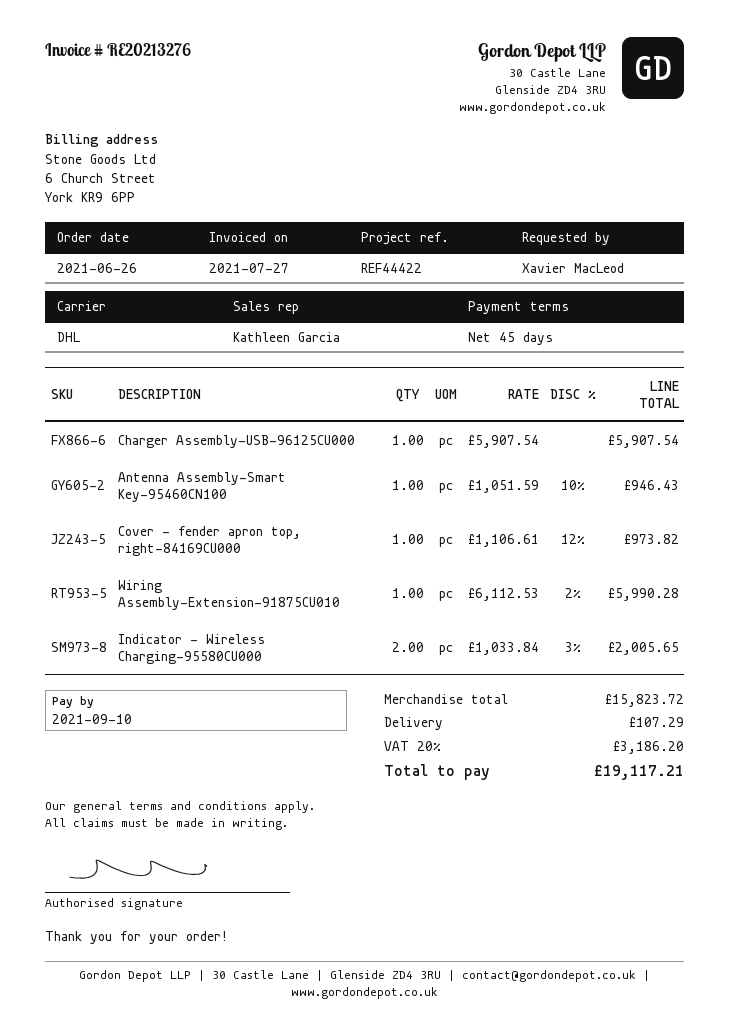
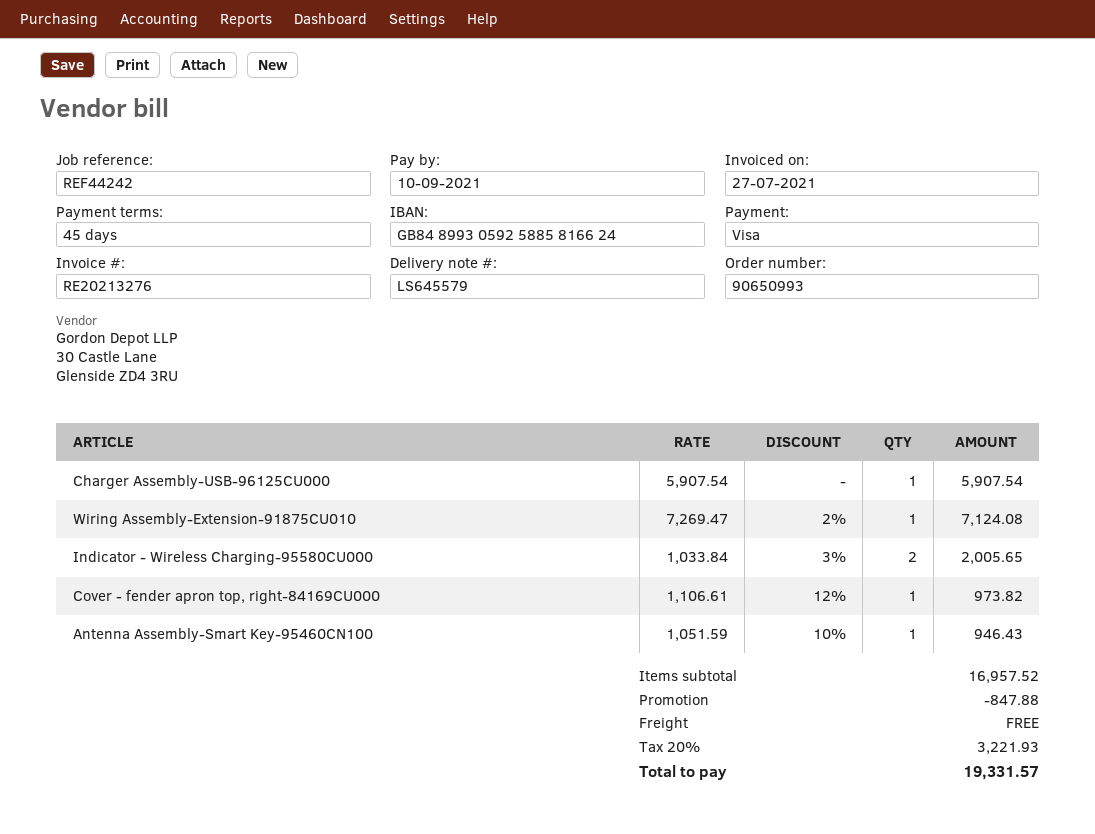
reference: REF44422 -> REF44242
Wiring Assembly-Extension-91875CU010: 1 x 6112.53 - 2% = 5990.28 -> 1 x 7269.47 - 2% = 7124.08
subtotal: 15823.72 -> 16957.52
discount: none -> 847.88
shipping: 107.29 -> 0.00
tax: 20% = 3186.20 -> 20% = 3221.93
total: 19117.21 -> 19331.57

